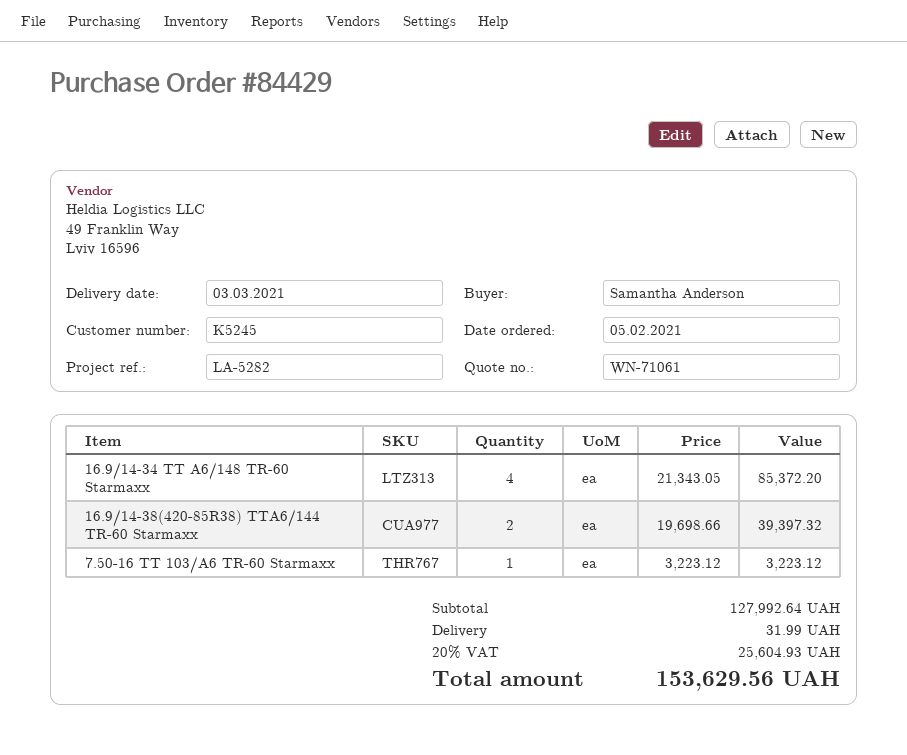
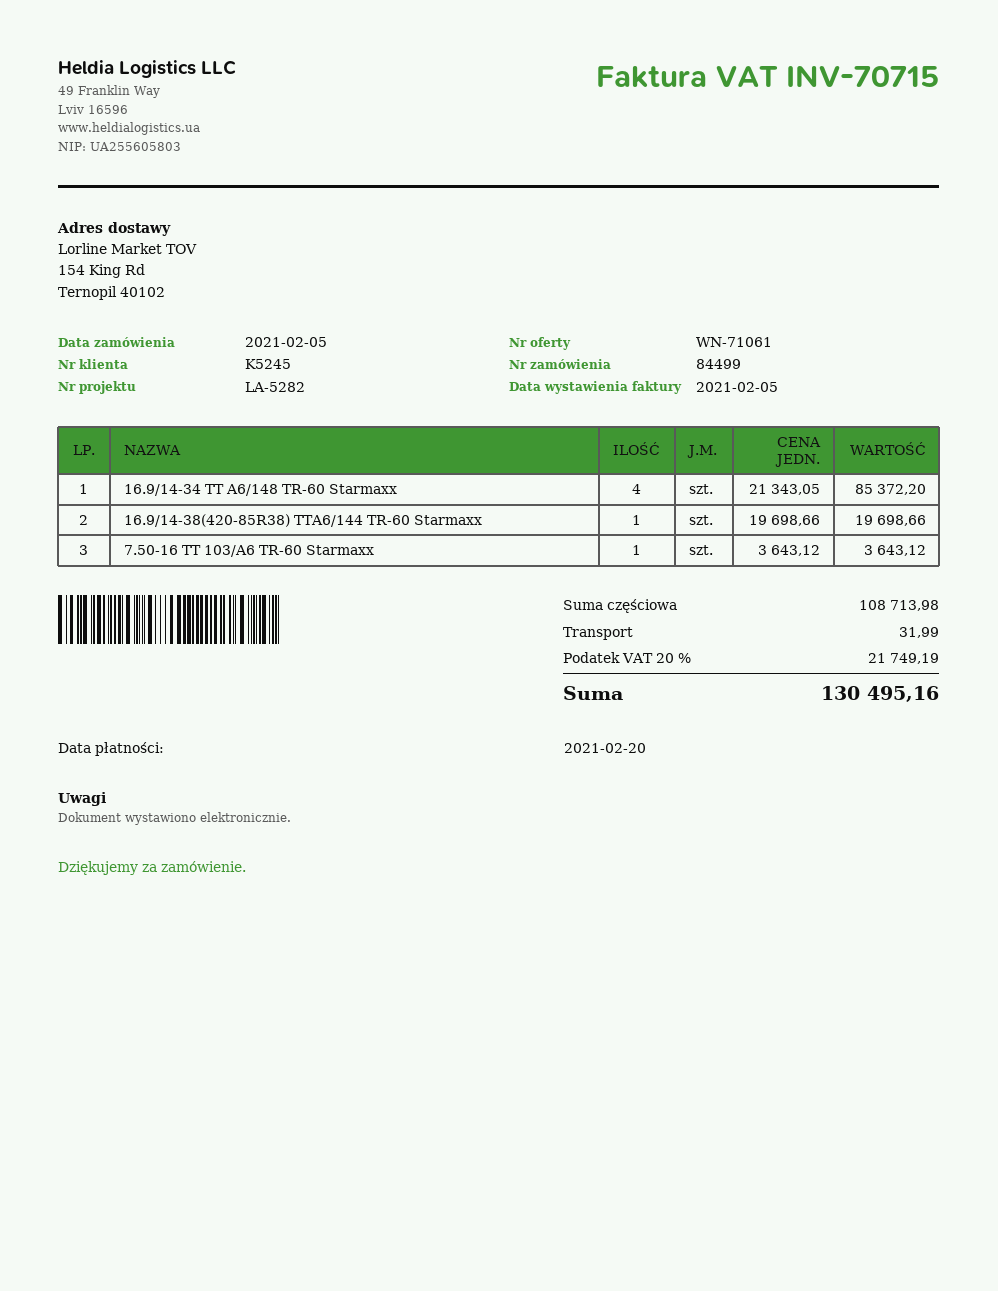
order number: 84429 -> 84499
16.9/14-38(420-85R38) TTA6/144 TR-60 Starmaxx: 2 x 19698.66 = 39397.32 -> 1 x 19698.66 = 19698.66
7.50-16 TT 103/A6 TR-60 Starmaxx: 1 x 3223.12 = 3223.12 -> 1 x 3643.12 = 3643.12
subtotal: 127992.64 -> 108713.98
tax: 20% = 25604.93 -> 20% = 21749.19
total: 153629.56 -> 130495.16

